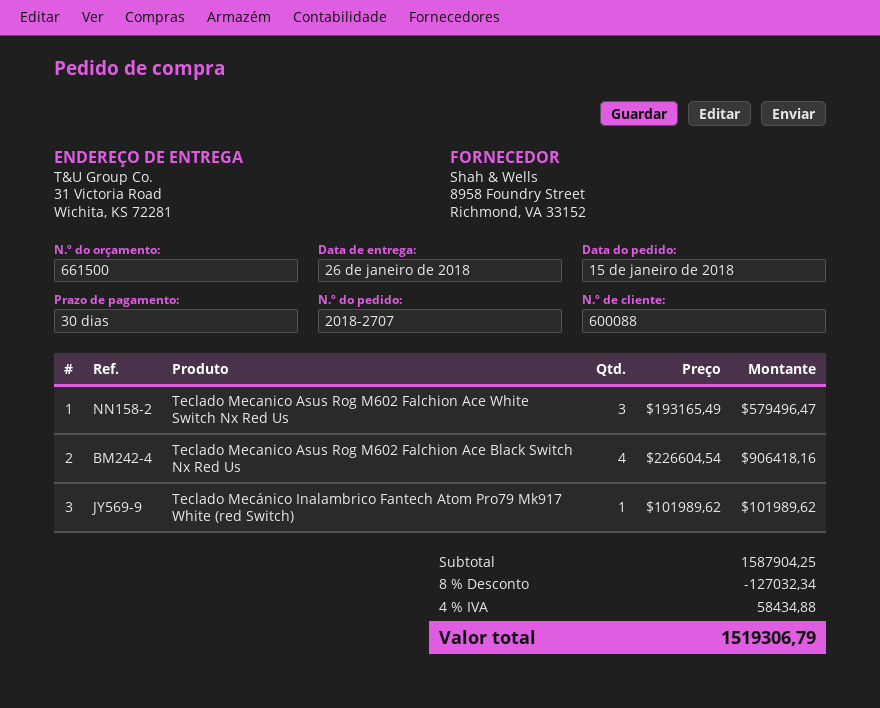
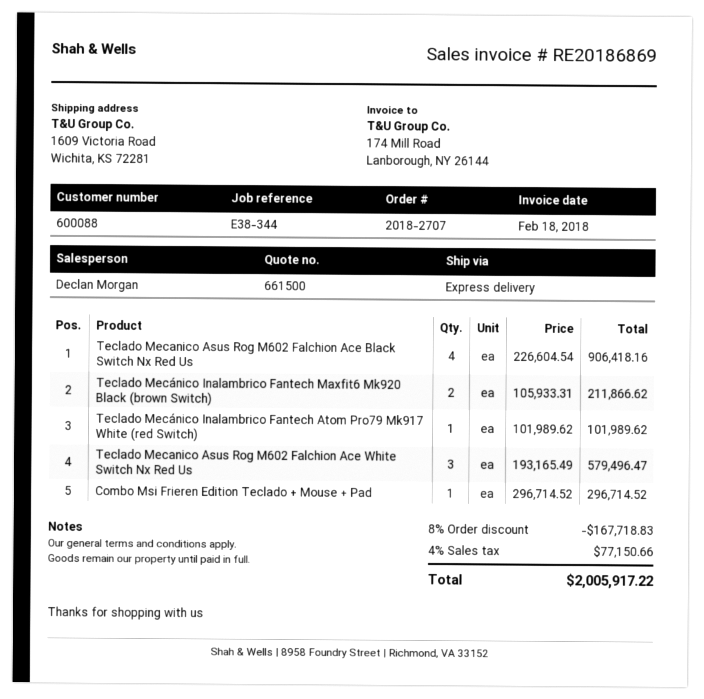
ship to: 31 Victoria Road, Wichita, KS 72281 -> 1609 Victoria Road, Wichita, KS 72281
Teclado Mecánico Inalambrico Fantech Maxfit6 Mk920 Black (brown Switch): none -> 2 x 105933.31 = 211866.62
Combo Msi Frieren Edition Teclado + Mouse + Pad: none -> 1 x 296714.52 = 296714.52
discount: 8% = 127032.34 -> 8% = 167718.83
tax: 4% = 58434.88 -> 4% = 77150.66
total: 1519306.79 -> 2005917.22

